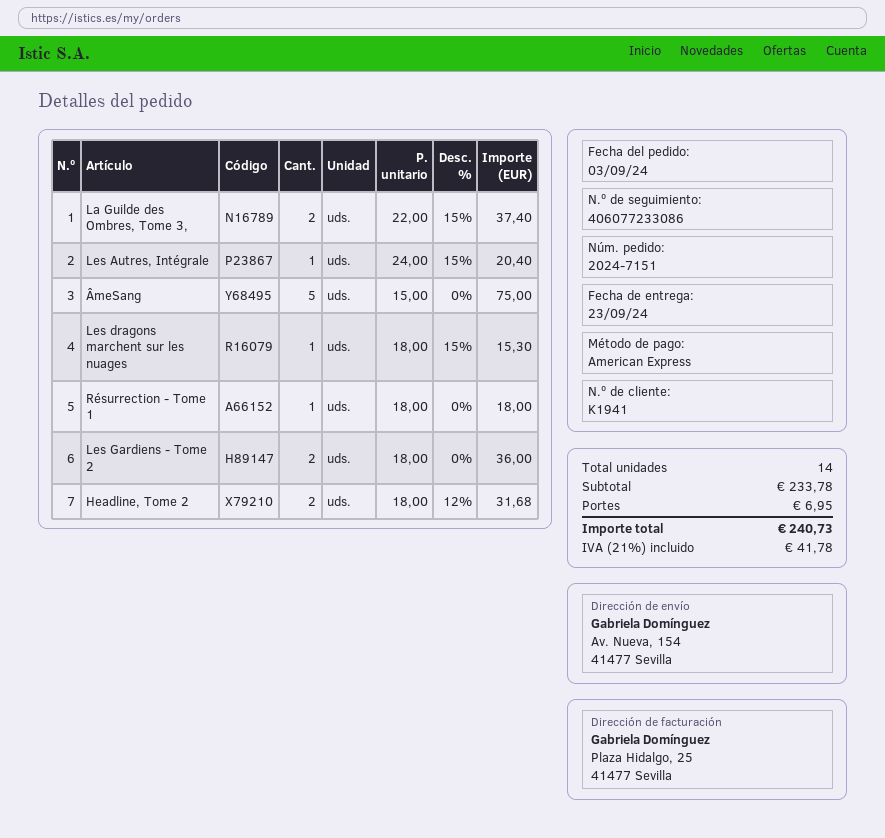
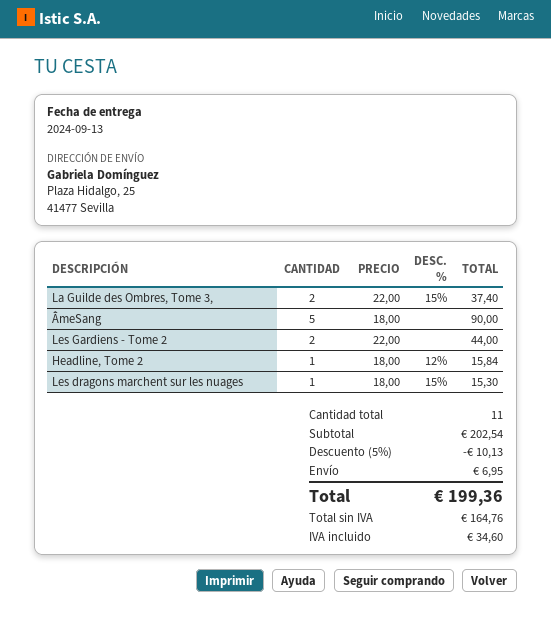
delivery date: 2024-09-23 -> 2024-09-13
ship to: Av. Nueva, 154, 41477 Sevilla -> Plaza Hidalgo, 25, 41477 Sevilla
Les Autres, Intégrale: 1 x 24.00 - 15% = 20.40 -> none
ÂmeSang: 5 x 15.00 = 75.00 -> 5 x 18.00 = 90.00
Résurrection - Tome 1: 1 x 18.00 = 18.00 -> none
Les Gardiens - Tome 2: 2 x 18.00 = 36.00 -> 2 x 22.00 = 44.00
Headline, Tome 2: 2 x 18.00 - 12% = 31.68 -> 1 x 18.00 - 12% = 15.84
total quantity: 14 -> 11
subtotal: 233.78 -> 202.54
discount: none -> 5% = 10.13
tax: 41.78 -> 34.60
total: 240.73 -> 199.36

